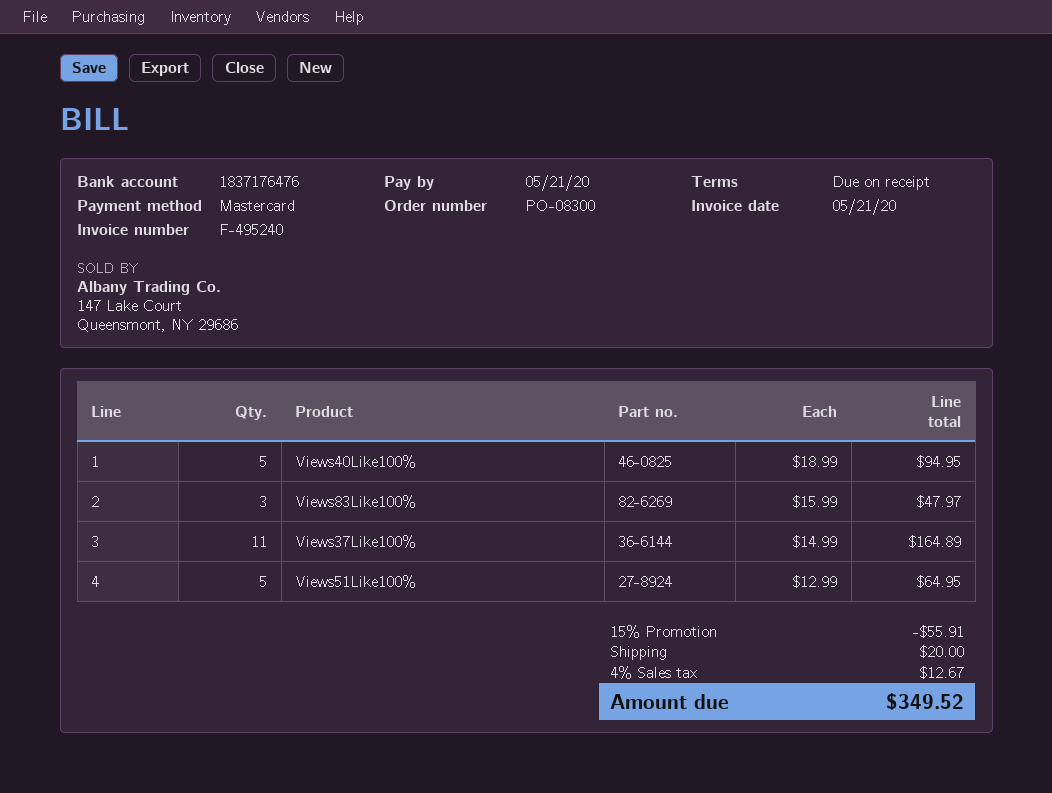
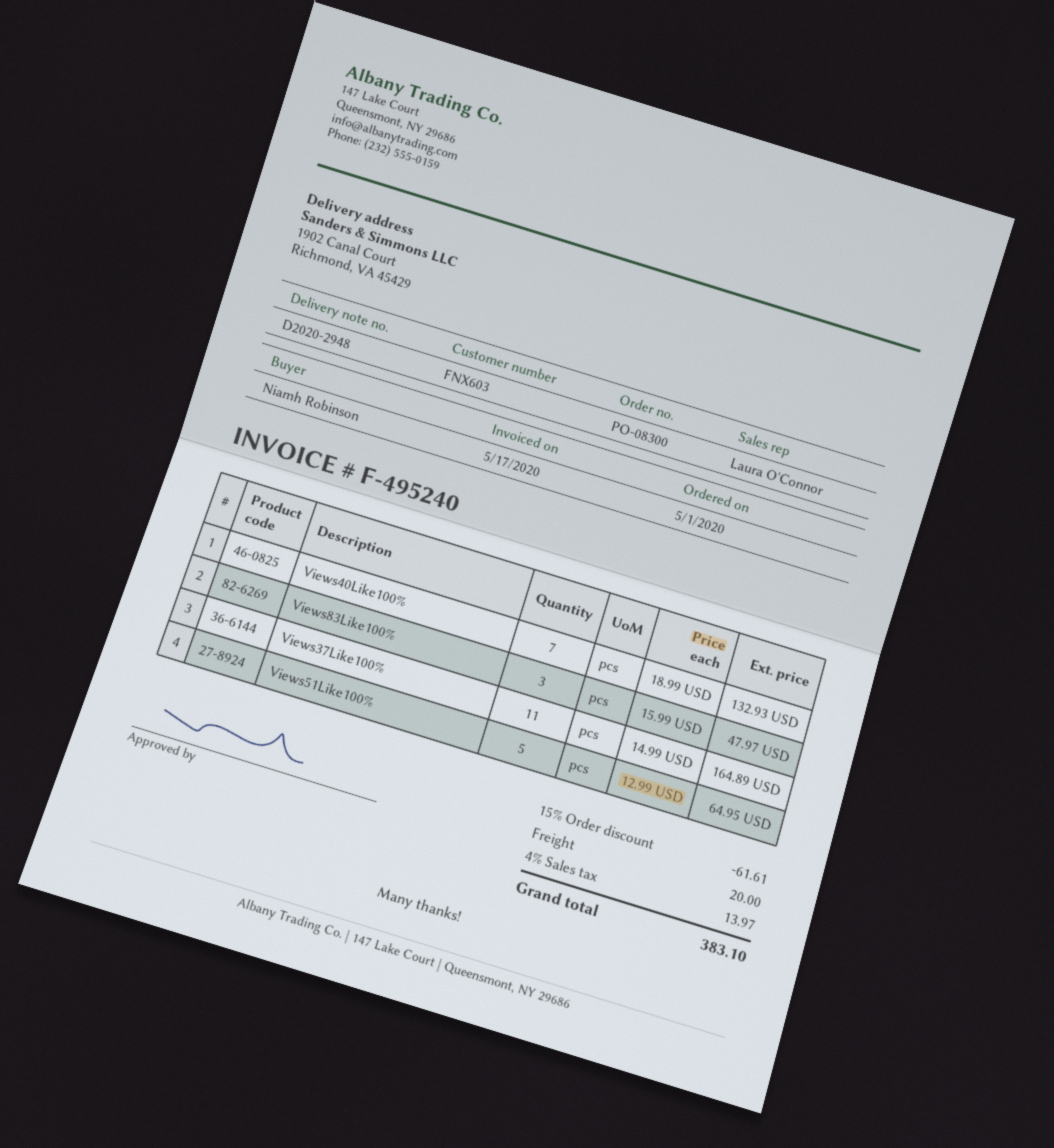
invoice date: 2020-05-21 -> 2020-05-17
Views40Like100%: 5 x 18.99 = 94.95 -> 7 x 18.99 = 132.93
discount: 15% = 55.91 -> 15% = 61.61
tax: 4% = 12.67 -> 4% = 13.97
total: 349.52 -> 383.10

